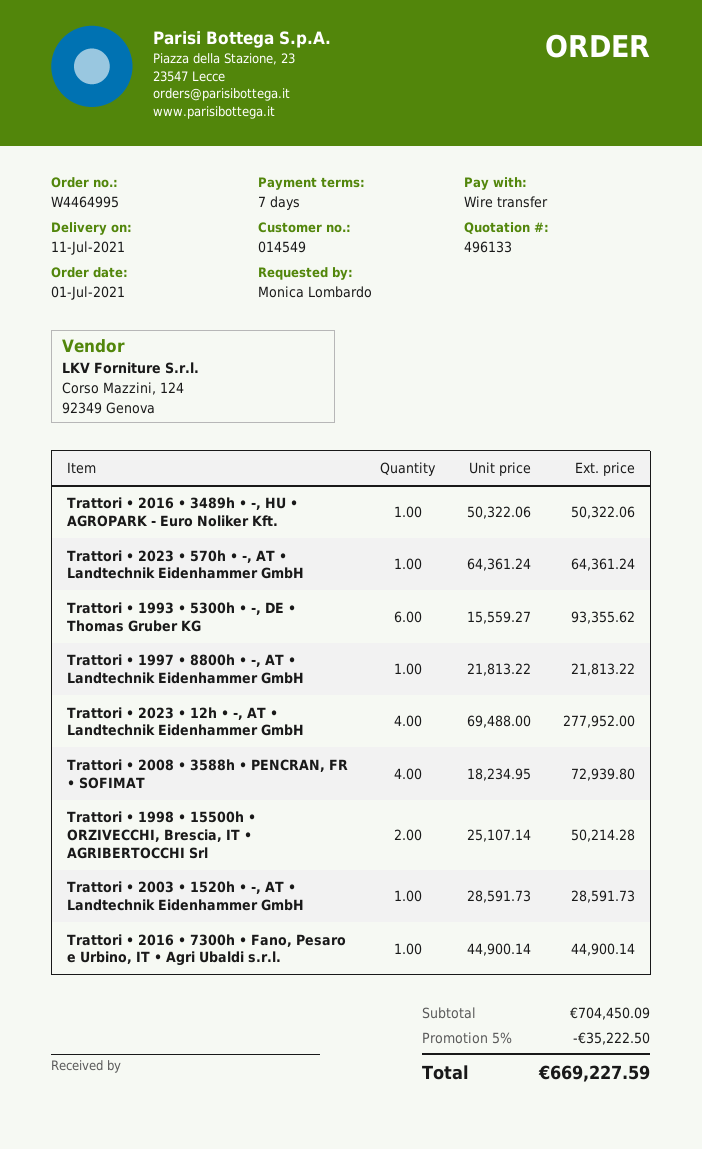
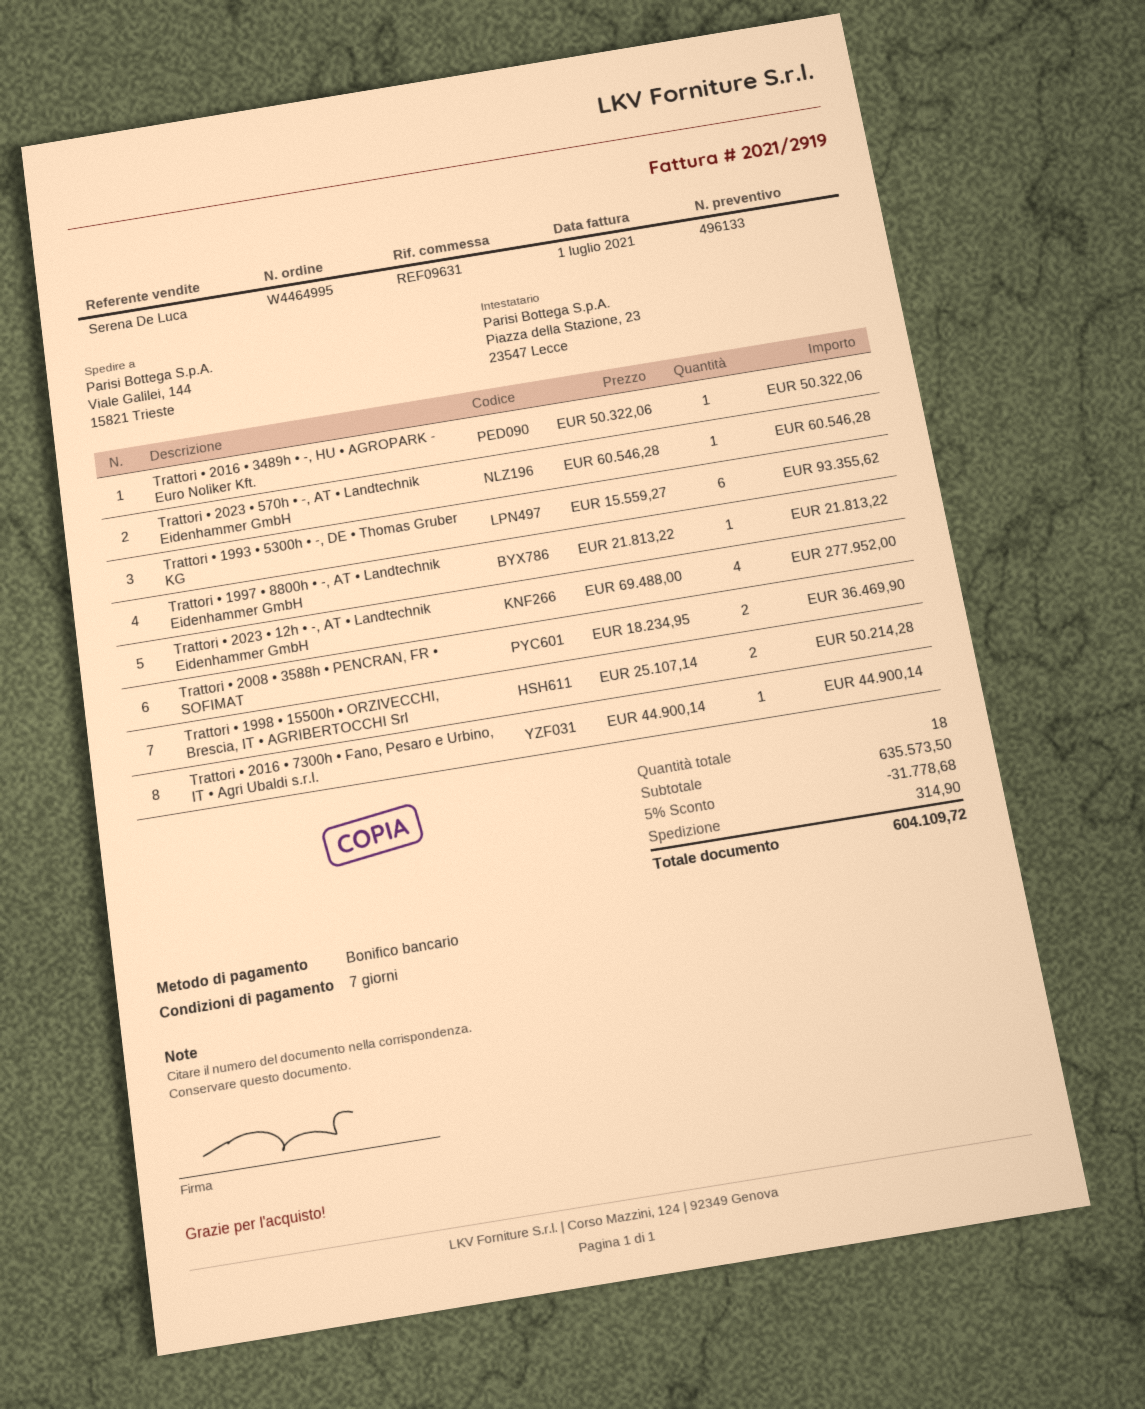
Trattori • 2023 • 570h • -, AT • Landtechnik Eidenhammer GmbH: 1 x 64361.24 = 64361.24 -> 1 x 60546.28 = 60546.28
Trattori • 2008 • 3588h • PENCRAN, FR • SOFIMAT: 4 x 18234.95 = 72939.80 -> 2 x 18234.95 = 36469.90
Trattori • 2003 • 1520h • -, AT • Landtechnik Eidenhammer GmbH: 1 x 28591.73 = 28591.73 -> none
subtotal: 704450.09 -> 635573.50
discount: 5% = 35222.50 -> 5% = 31778.68
shipping: none -> 314.90
total: 669227.59 -> 604109.72

